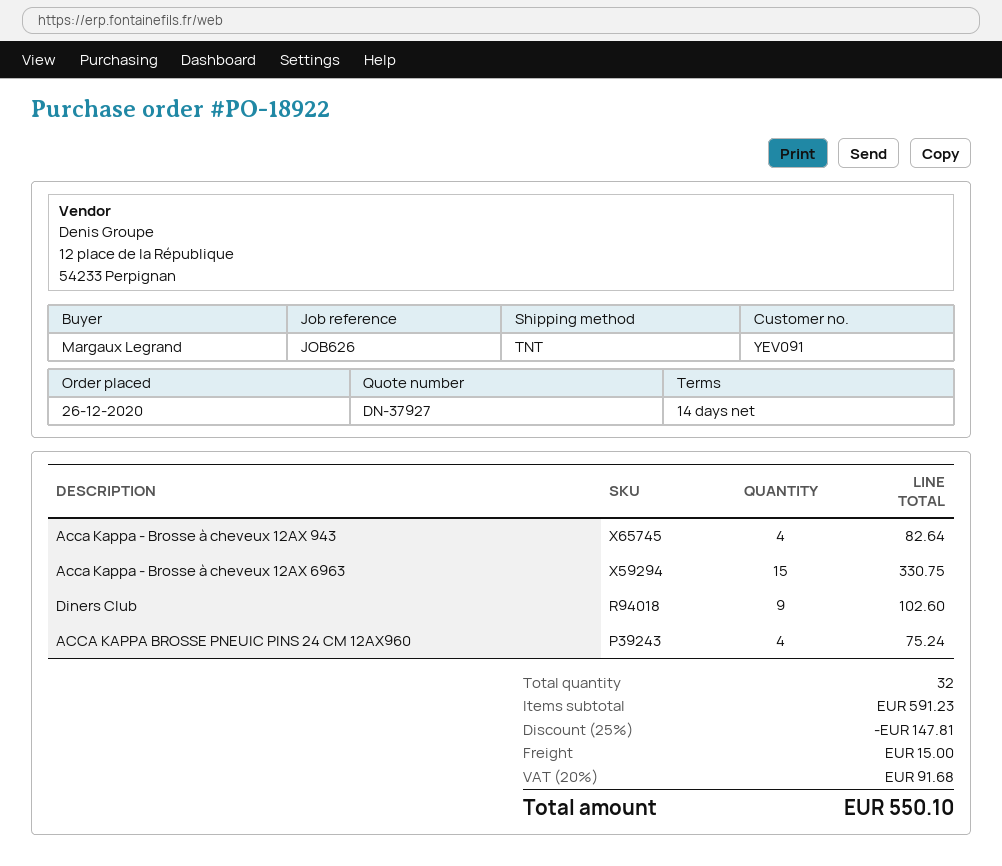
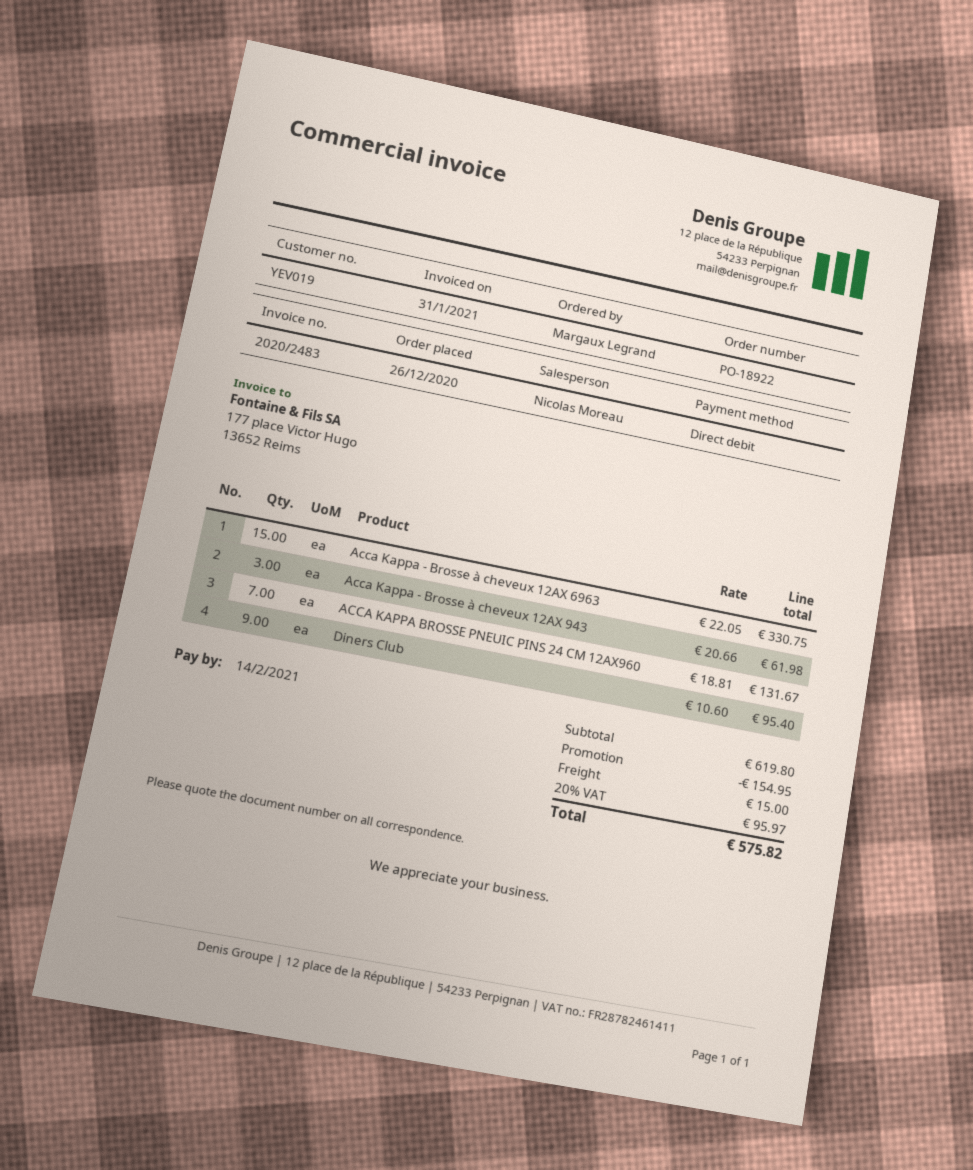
customer number: YEV091 -> YEV019
Acca Kappa - Brosse à cheveux 12AX 943: 4 for 82.64 -> 3 for 61.98
Diners Club: 9 for 102.60 -> 9 for 95.40
ACCA KAPPA BROSSE PNEUIC PINS 24 CM 12AX960: 4 for 75.24 -> 7 for 131.67
subtotal: 591.23 -> 619.80
discount: 147.81 -> 154.95
tax: 20% = 91.68 -> 20% = 95.97
total: 550.10 -> 575.82

